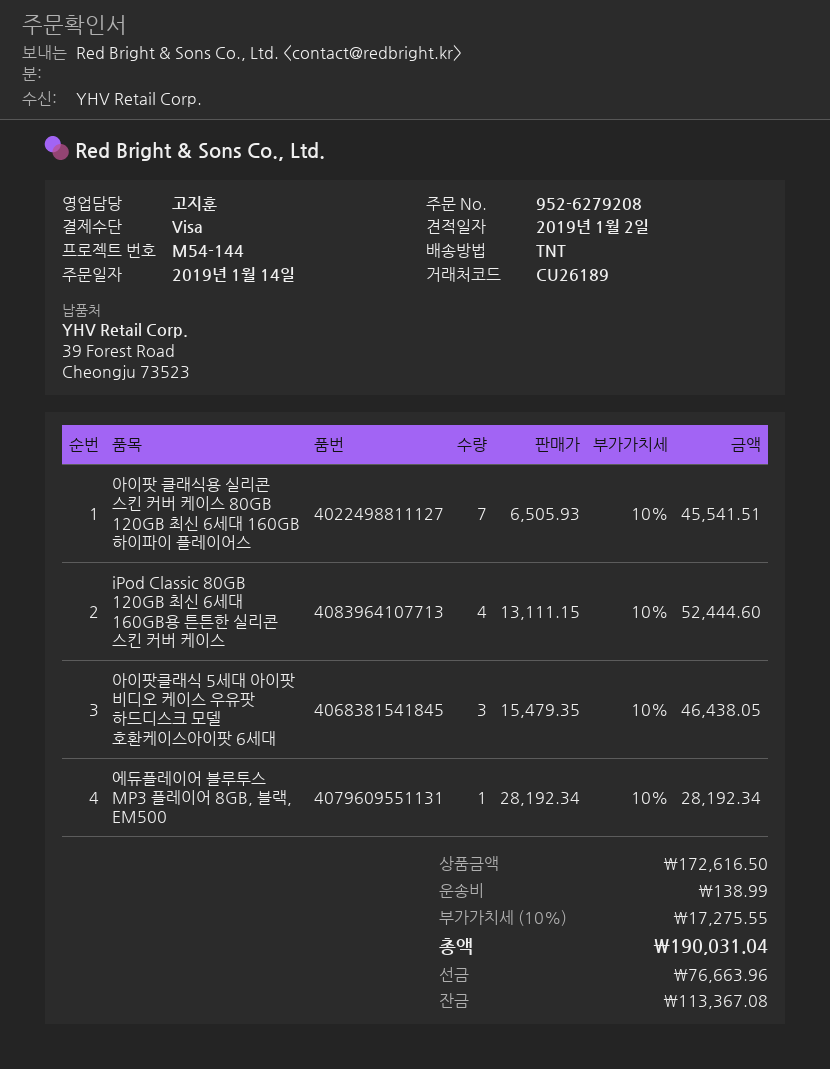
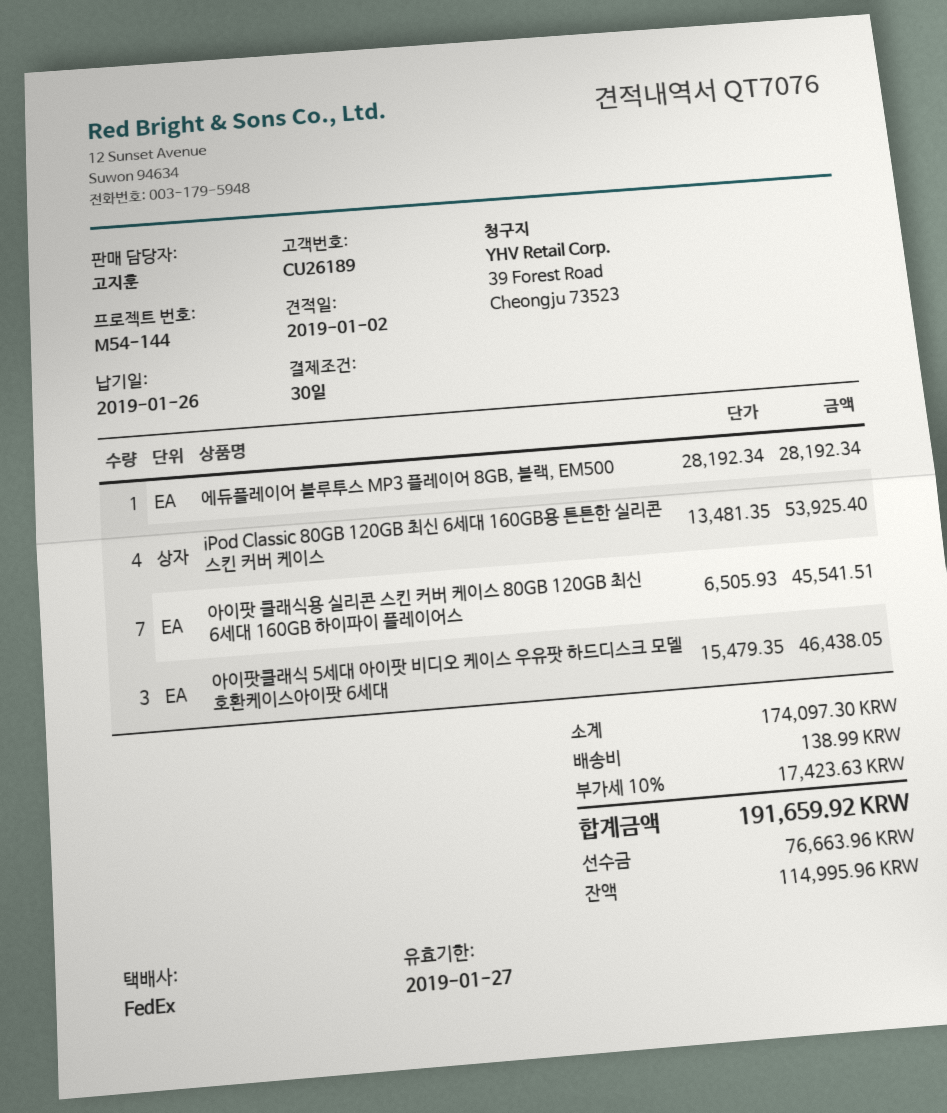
shipping method: TNT -> FedEx
iPod Classic 80GB 120GB 최신 6세대 160GB용 튼튼한 실리콘 스킨 커버 케이스: 4 x 13111.15 = 52444.60 -> 4 x 13481.35 = 53925.40
subtotal: 172616.50 -> 174097.30
tax: 10% = 17275.55 -> 10% = 17423.63
total: 190031.04 -> 191659.92
balance: 113367.08 -> 114995.96

